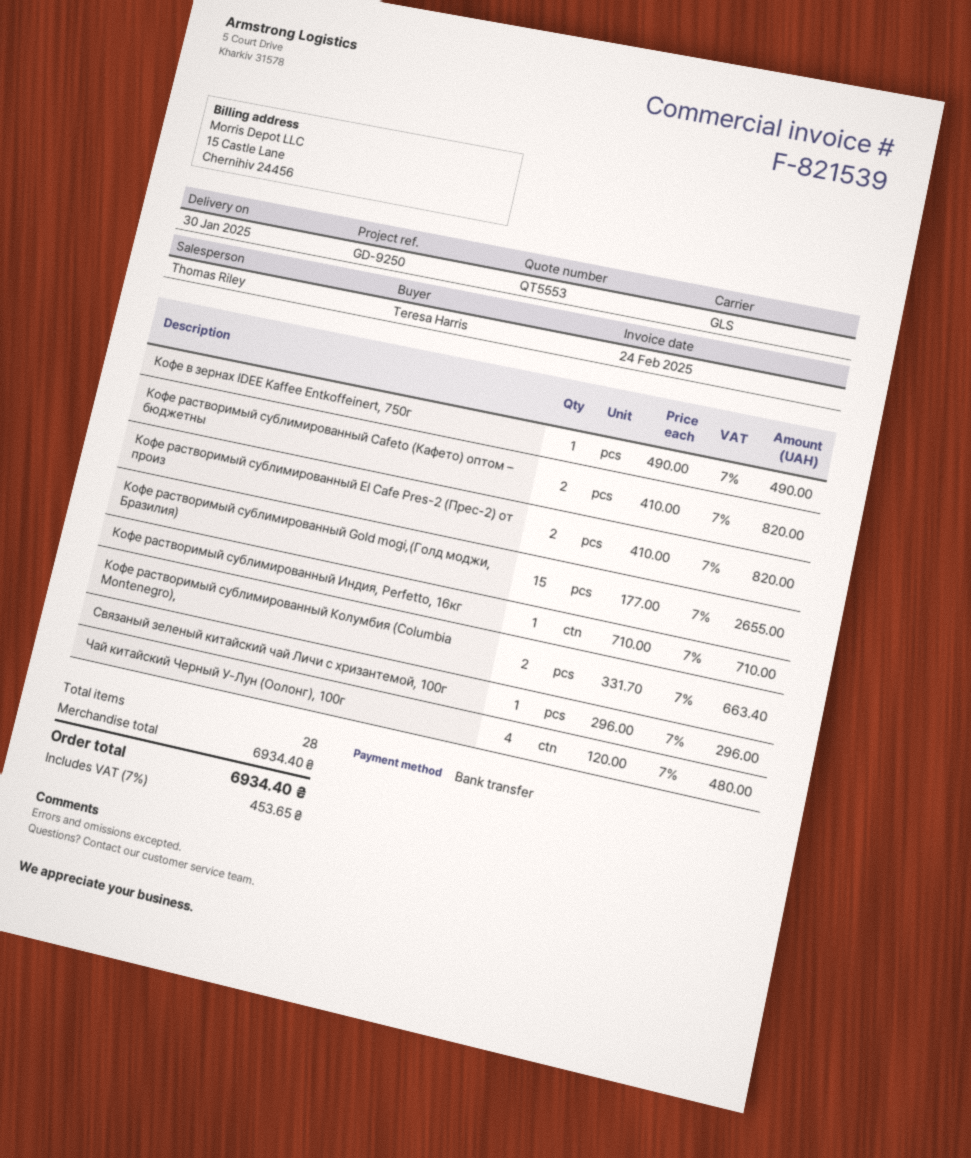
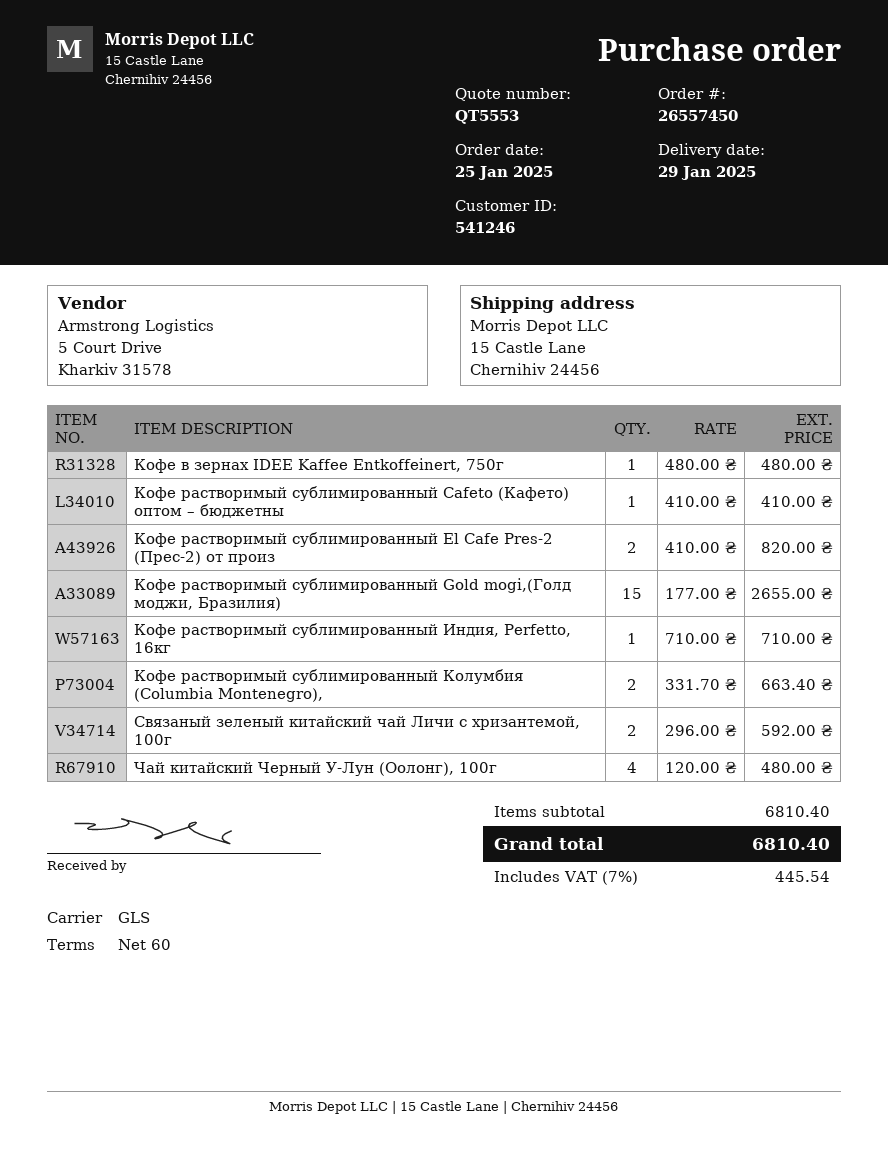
delivery date: 2025-01-30 -> 2025-01-29
Кофе в зернах IDEE Kaffee Entkoffeinert, 750г: 1 x 490.00 = 490.00 -> 1 x 480.00 = 480.00
Кофе растворимый сублимированный Cafeto (Кафето) оптом – бюджетны: 2 x 410.00 = 820.00 -> 1 x 410.00 = 410.00
Связаный зеленый китайский чай Личи с хризантемой, 100г: 1 x 296.00 = 296.00 -> 2 x 296.00 = 592.00
subtotal: 6934.40 -> 6810.40
tax: 7% = 453.65 -> 7% = 445.54
total: 6934.40 -> 6810.40

